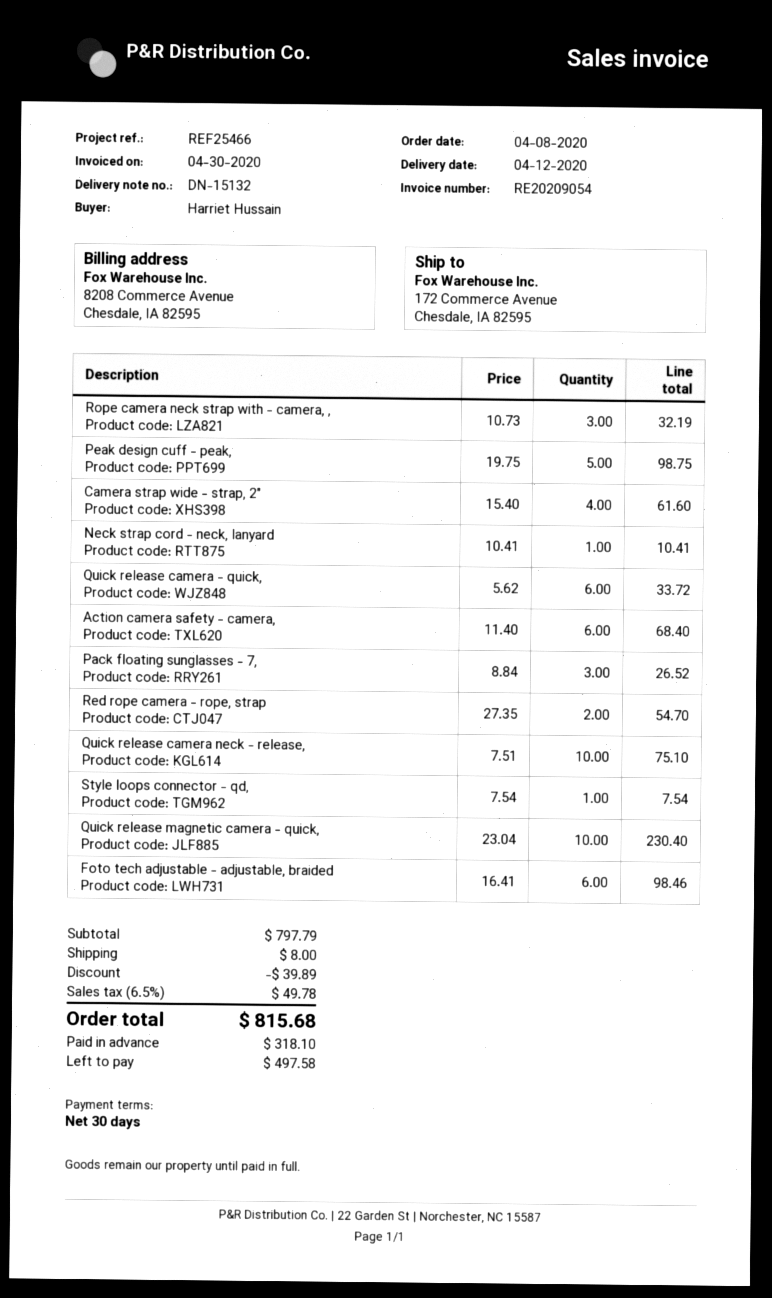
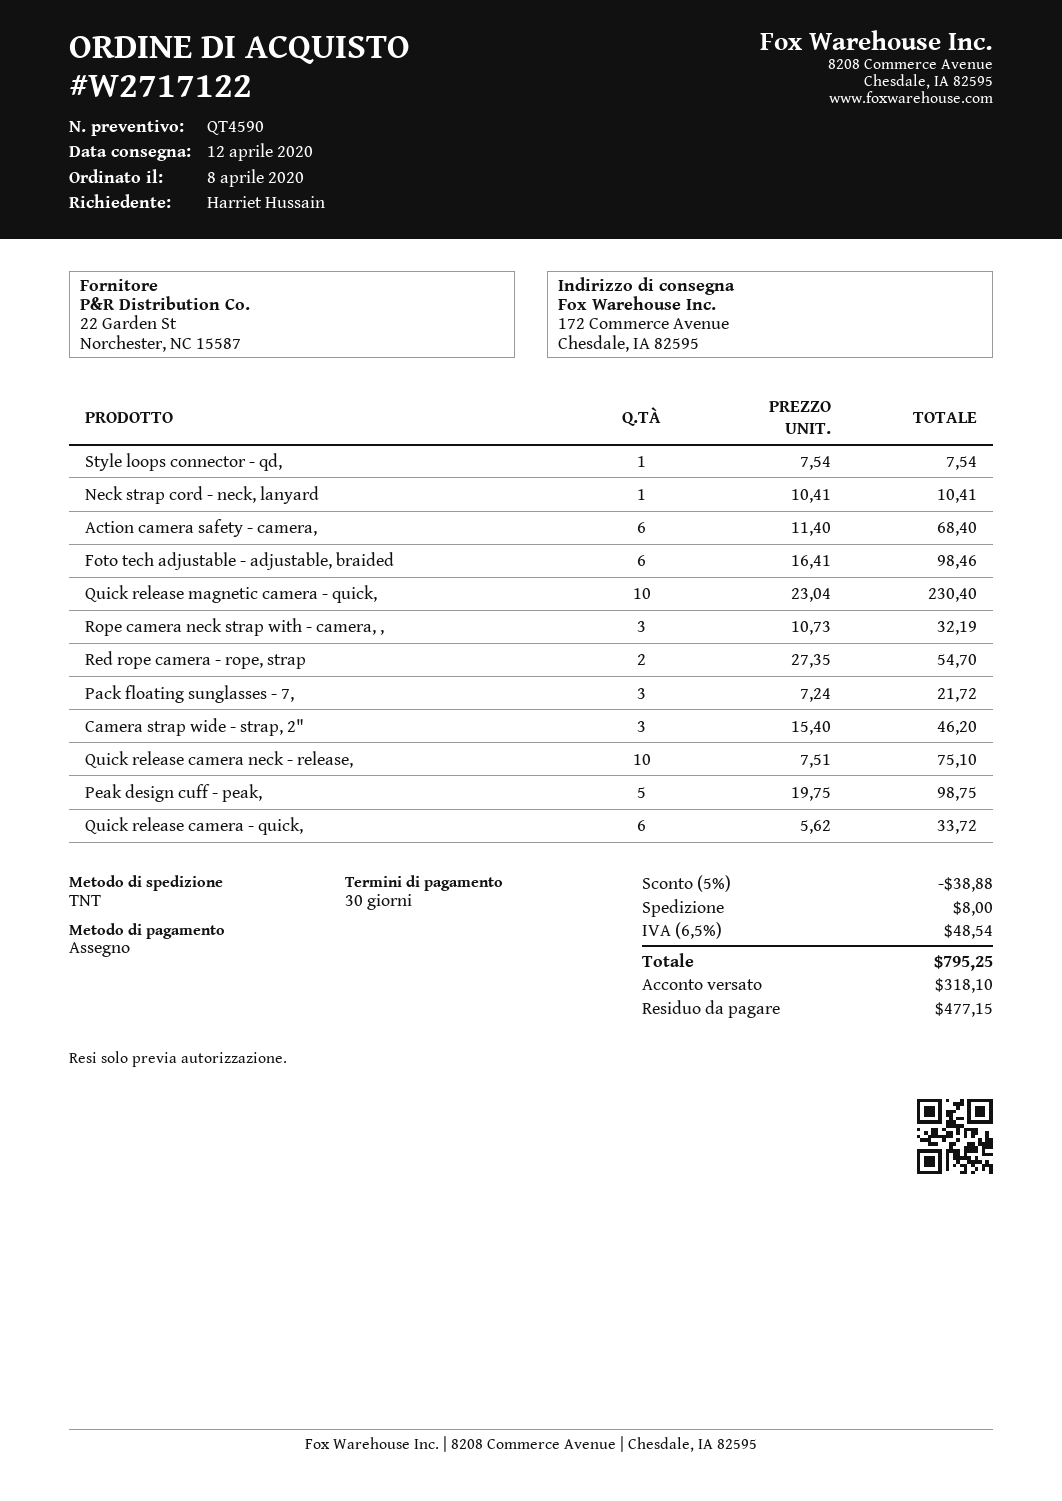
Camera strap wide - strap, 2": 4 x 15.40 = 61.60 -> 3 x 15.40 = 46.20
Pack floating sunglasses - 7,: 3 x 8.84 = 26.52 -> 3 x 7.24 = 21.72
discount: 39.89 -> 38.88
tax: 6.5% = 49.78 -> 6.5% = 48.54
total: 815.68 -> 795.25
balance: 497.58 -> 477.15

